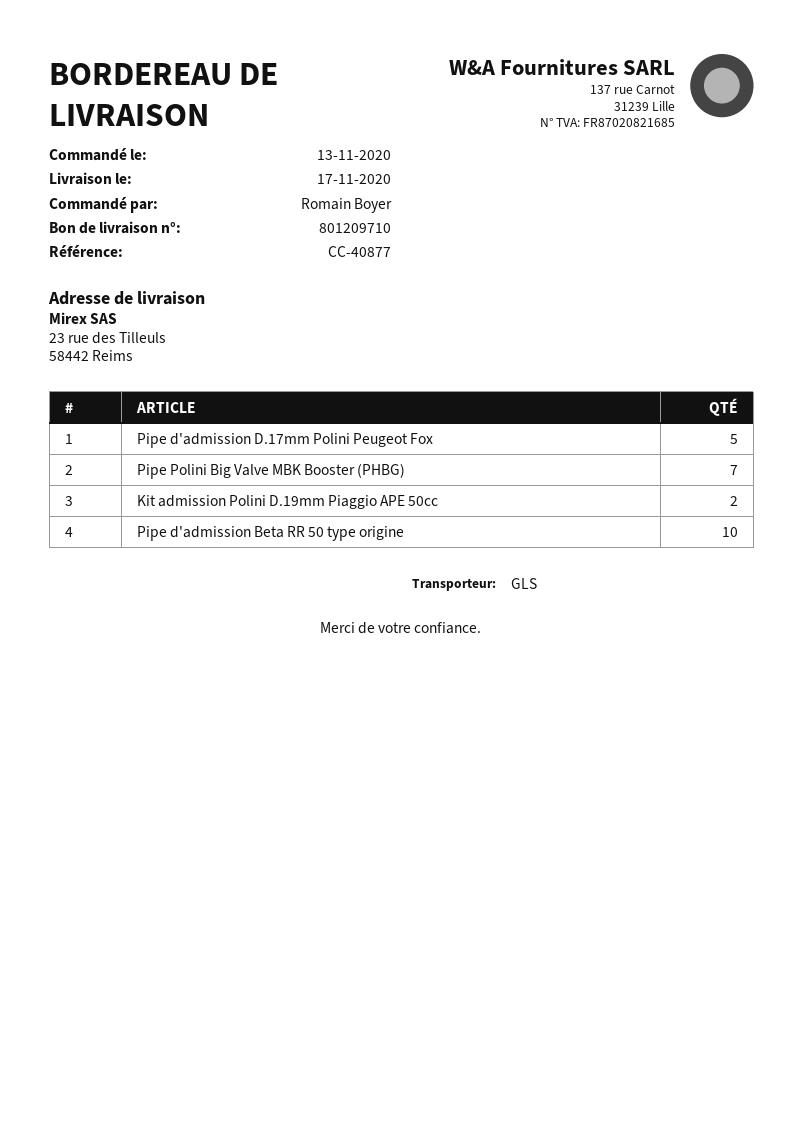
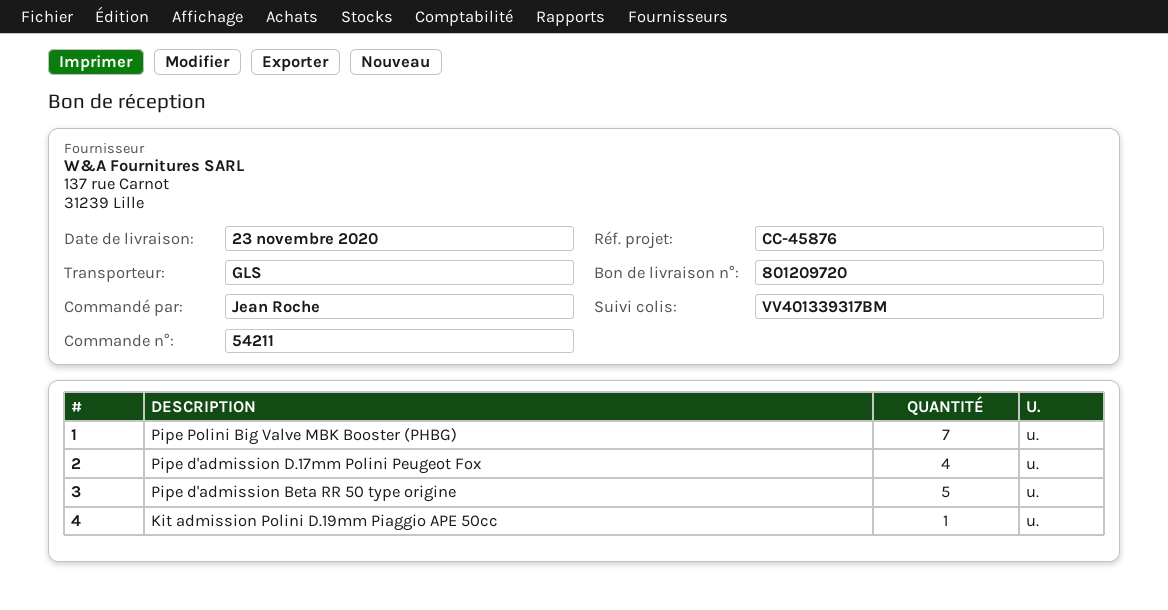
delivery note number: 801209710 -> 801209720
delivery date: 2020-11-17 -> 2020-11-23
reference: CC-40877 -> CC-45876
ordered by: Romain Boyer -> Jean Roche
Pipe d'admission D.17mm Polini Peugeot Fox: 5 -> 4
Kit admission Polini D.19mm Piaggio APE 50cc: 2 -> 1
Pipe d'admission Beta RR 50 type origine: 10 -> 5

